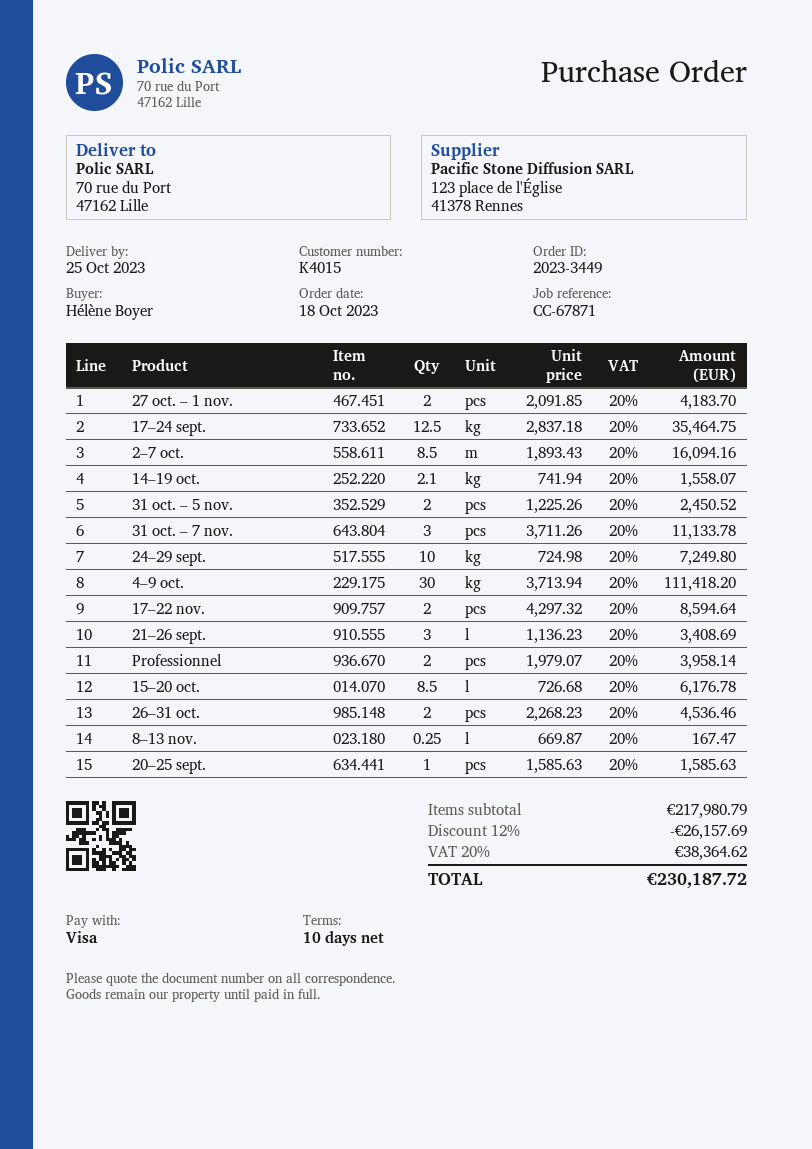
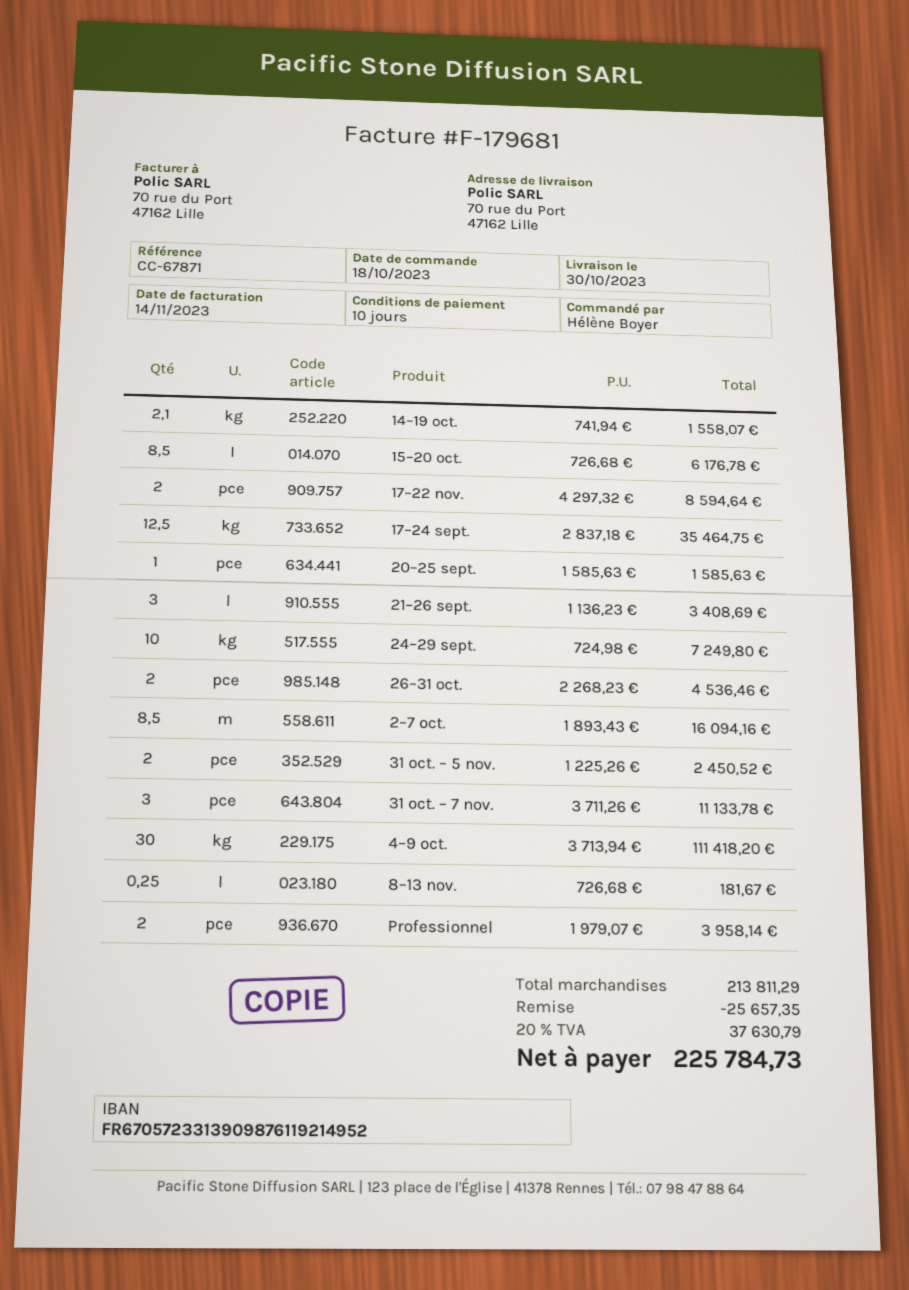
delivery date: 2023-10-25 -> 2023-10-30
27 oct. – 1 nov.: 2 x 2091.85 = 4183.70 -> none
8–13 nov.: 0.25 x 669.87 = 167.47 -> 0.25 x 726.68 = 181.67
subtotal: 217980.79 -> 213811.29
discount: 26157.69 -> 25657.35
tax: 20% = 38364.62 -> 20% = 37630.79
total: 230187.72 -> 225784.73

